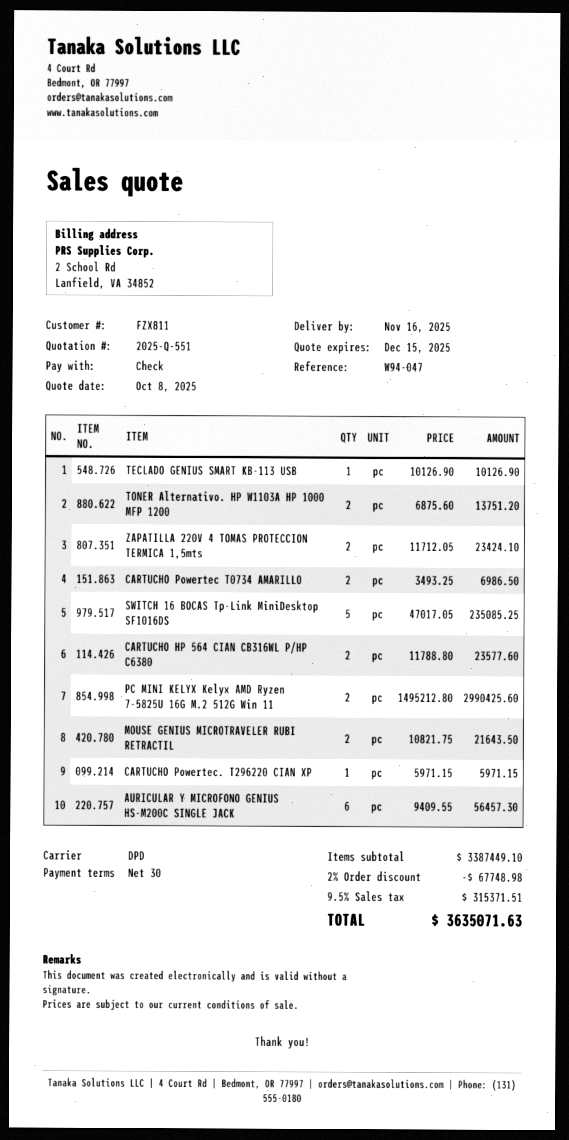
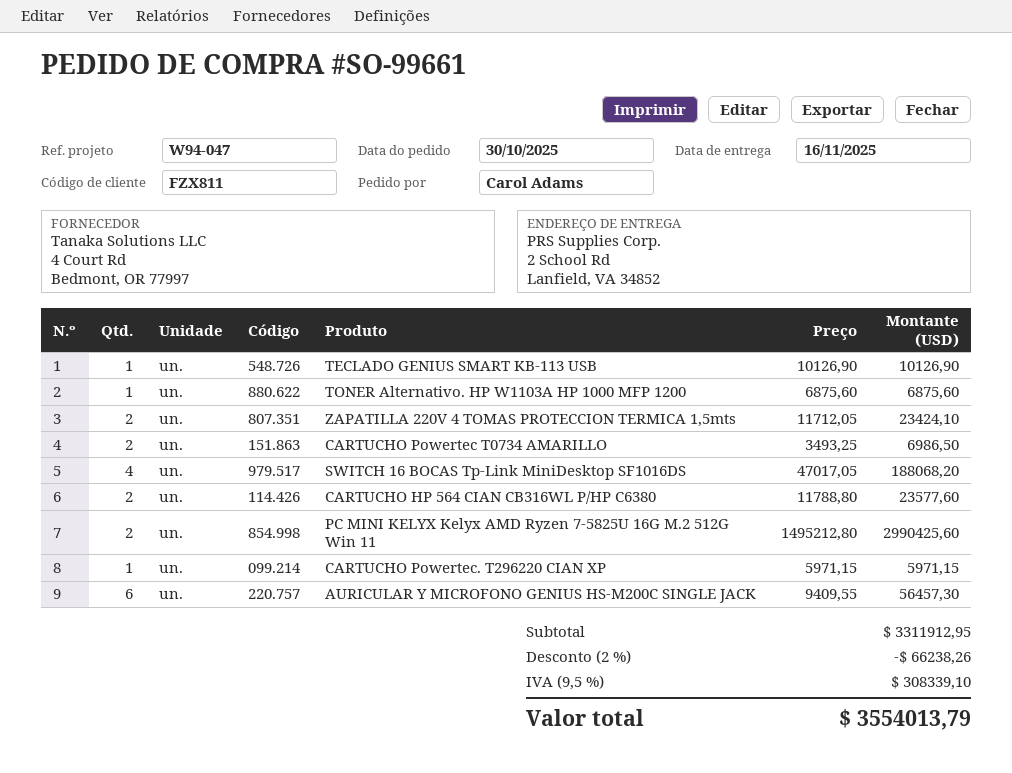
TONER Alternativo. HP W1103A HP 1000 MFP 1200: 2 x 6875.60 = 13751.20 -> 1 x 6875.60 = 6875.60
SWITCH 16 BOCAS Tp-Link MiniDesktop SF1016DS: 5 x 47017.05 = 235085.25 -> 4 x 47017.05 = 188068.20
MOUSE GENIUS MICROTRAVELER RUBI RETRACTIL: 2 x 10821.75 = 21643.50 -> none
subtotal: 3387449.10 -> 3311912.95
discount: 2% = 67748.98 -> 2% = 66238.26
tax: 9.5% = 315371.51 -> 9.5% = 308339.10
total: 3635071.63 -> 3554013.79

